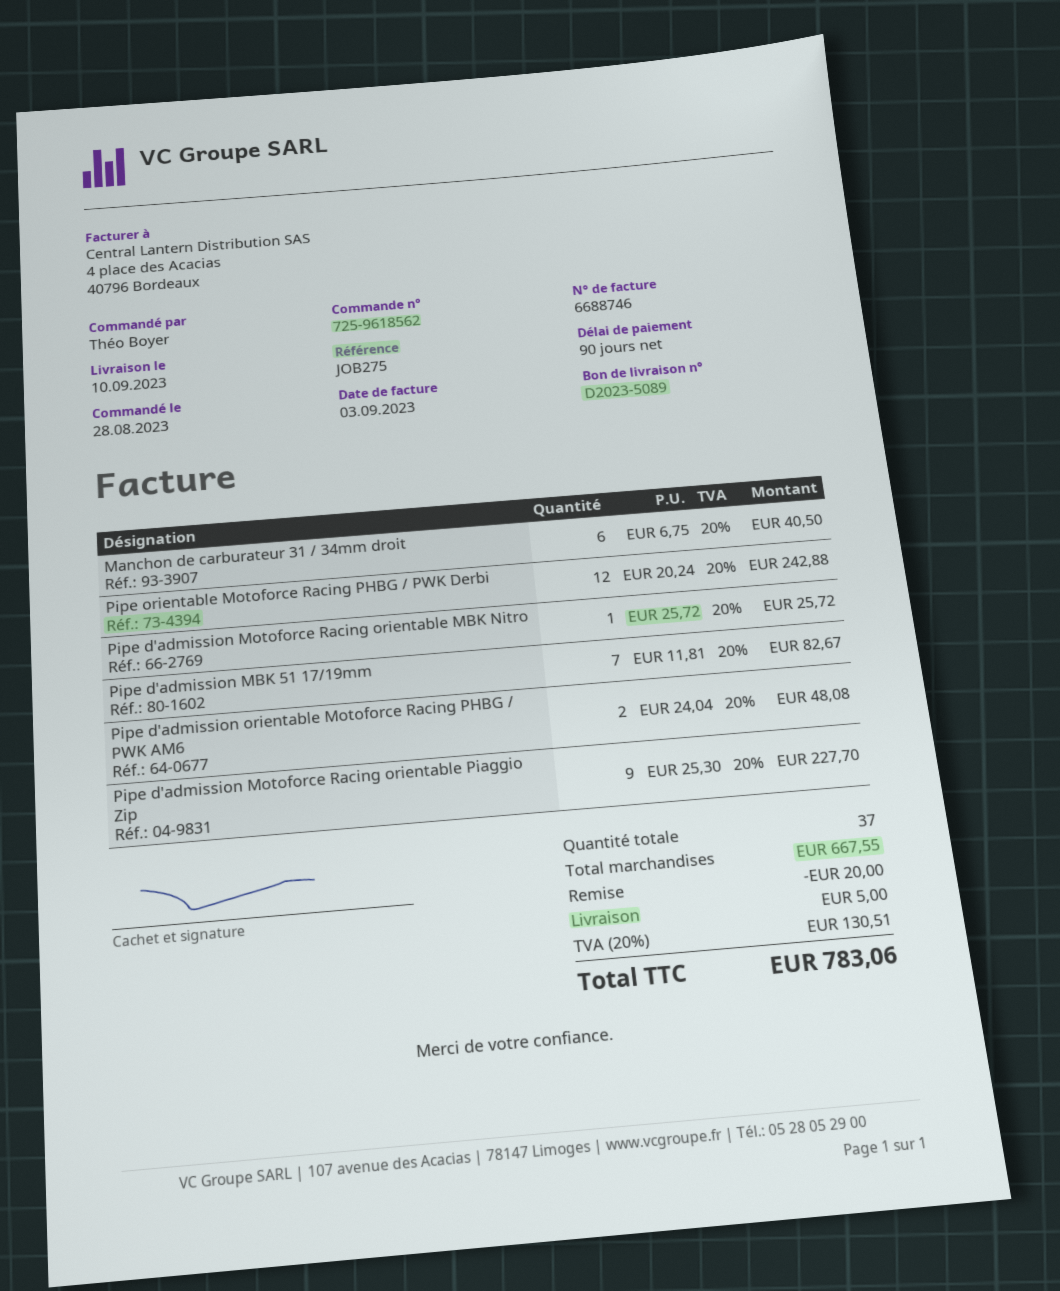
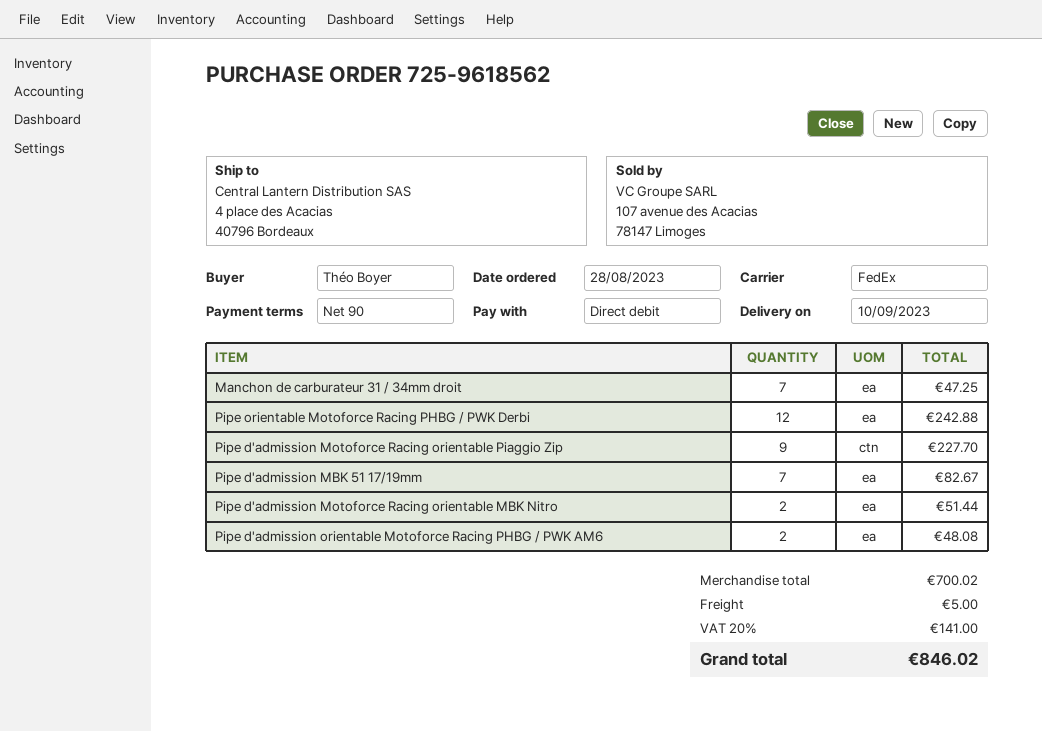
Manchon de carburateur 31 / 34mm droit: 6 for 40.50 -> 7 for 47.25
Pipe d'admission Motoforce Racing orientable MBK Nitro: 1 for 25.72 -> 2 for 51.44
subtotal: 667.55 -> 700.02
discount: 20.00 -> none
tax: 20% = 130.51 -> 20% = 141.00
total: 783.06 -> 846.02

